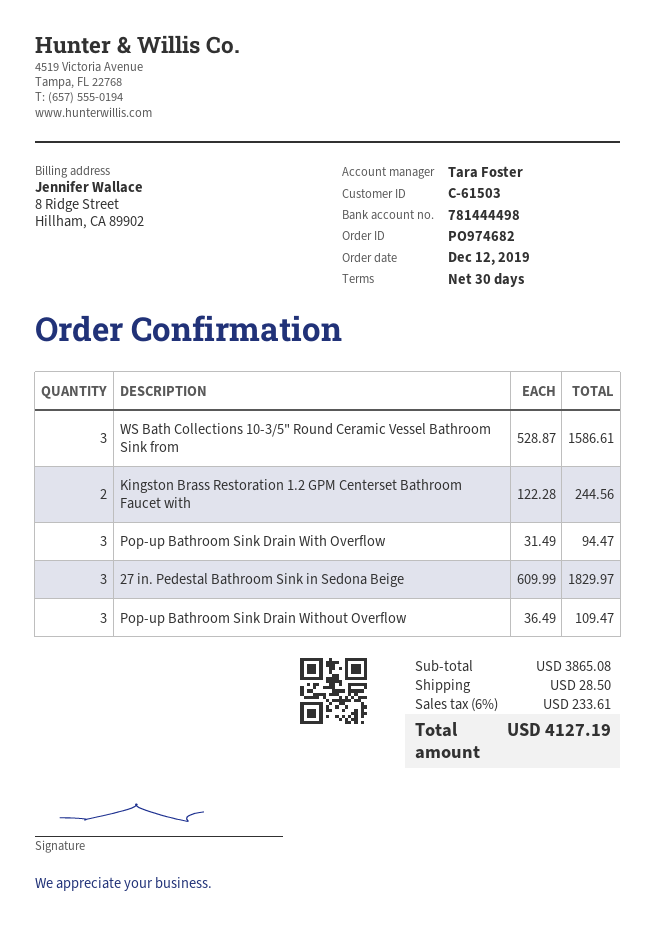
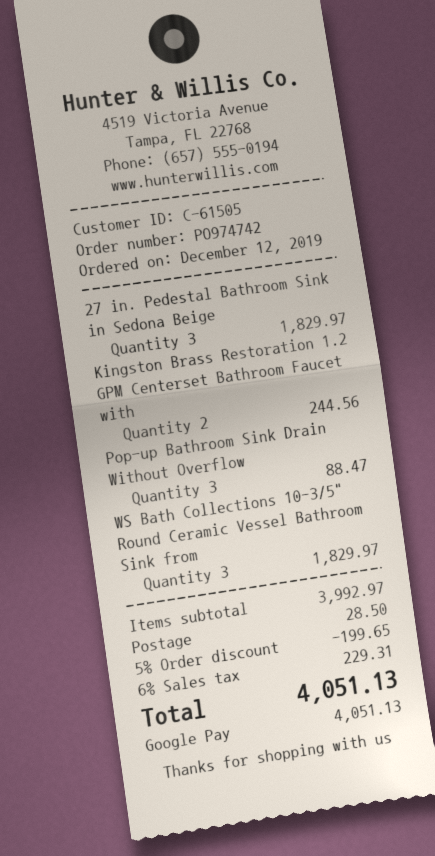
order number: PO974682 -> PO974742
customer number: C-61503 -> C-61505
WS Bath Collections 10-3/5" Round Ceramic Vessel Bathroom Sink from: 3 for 1586.61 -> 3 for 1829.97
Pop-up Bathroom Sink Drain With Overflow: 3 for 94.47 -> none
Pop-up Bathroom Sink Drain Without Overflow: 3 for 109.47 -> 3 for 88.47
subtotal: 3865.08 -> 3992.97
discount: none -> 5% = 199.65
tax: 6% = 233.61 -> 6% = 229.31
total: 4127.19 -> 4051.13

